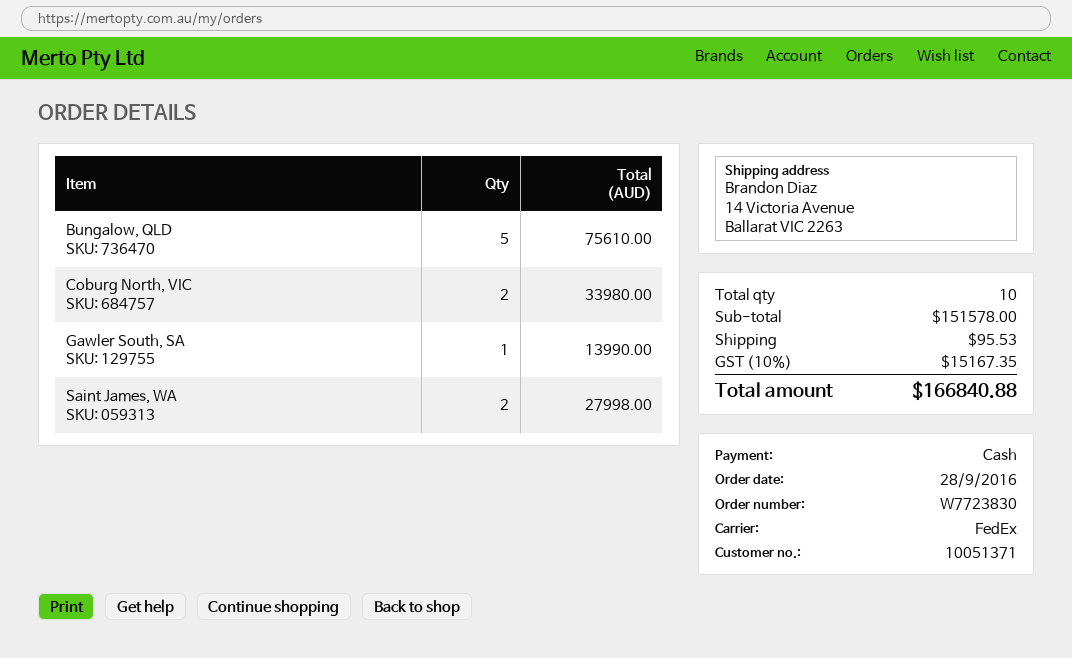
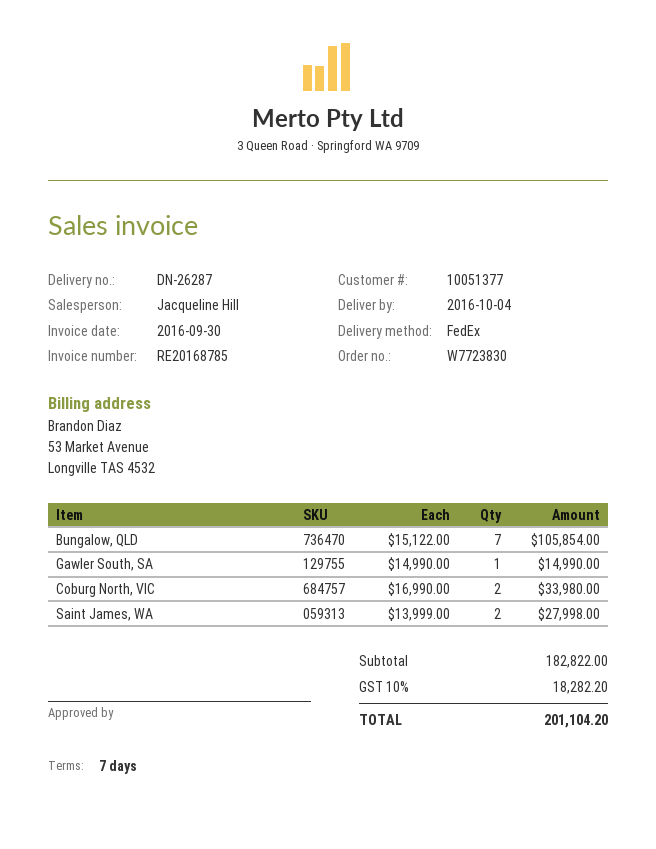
customer number: 10051371 -> 10051377
Bungalow, QLD: 5 for 75610.00 -> 7 for 105854.00
Gawler South, SA: 1 for 13990.00 -> 1 for 14990.00
subtotal: 151578.00 -> 182822.00
shipping: 95.53 -> none
tax: 10% = 15167.35 -> 10% = 18282.20
total: 166840.88 -> 201104.20

